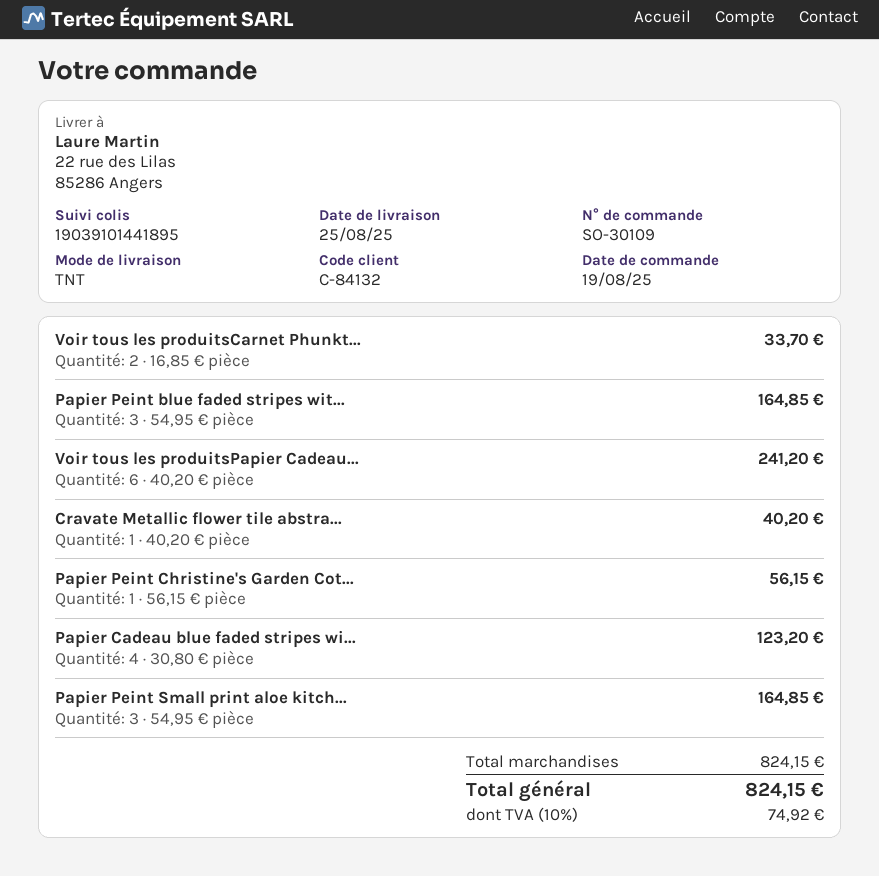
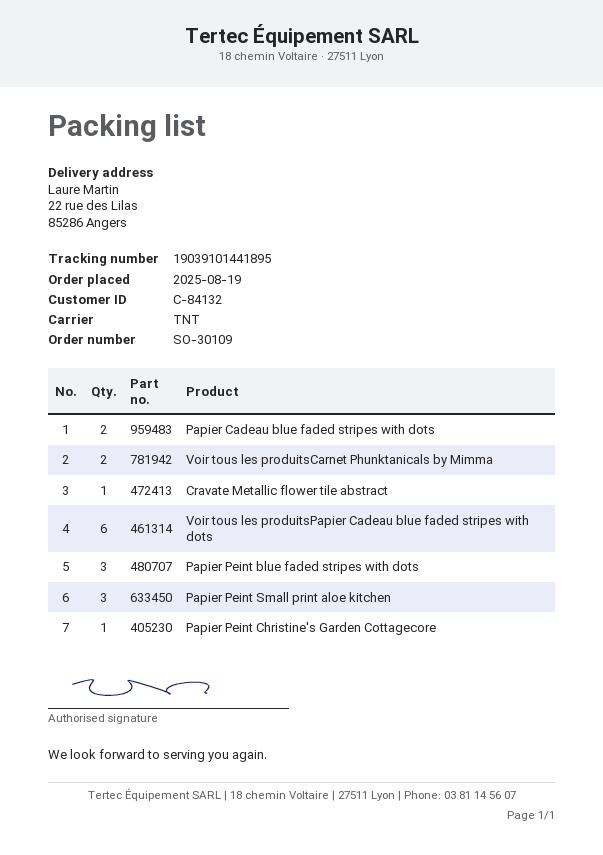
Papier Cadeau blue faded stripes wi...: 4 -> 2

